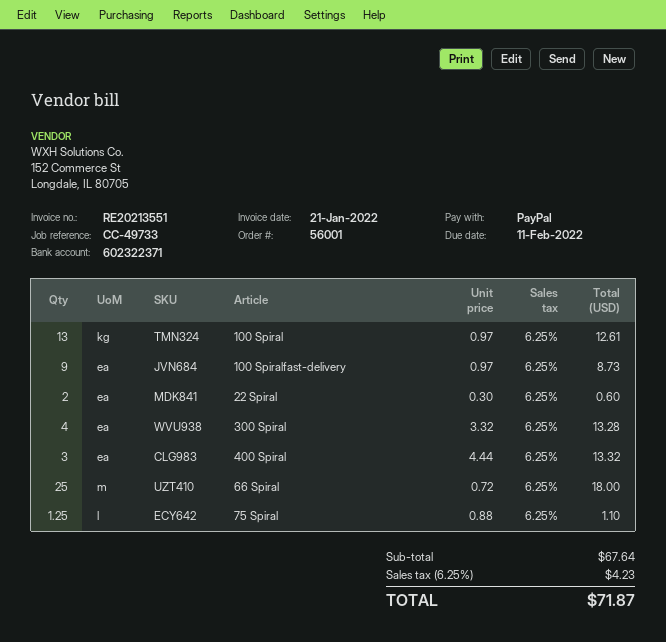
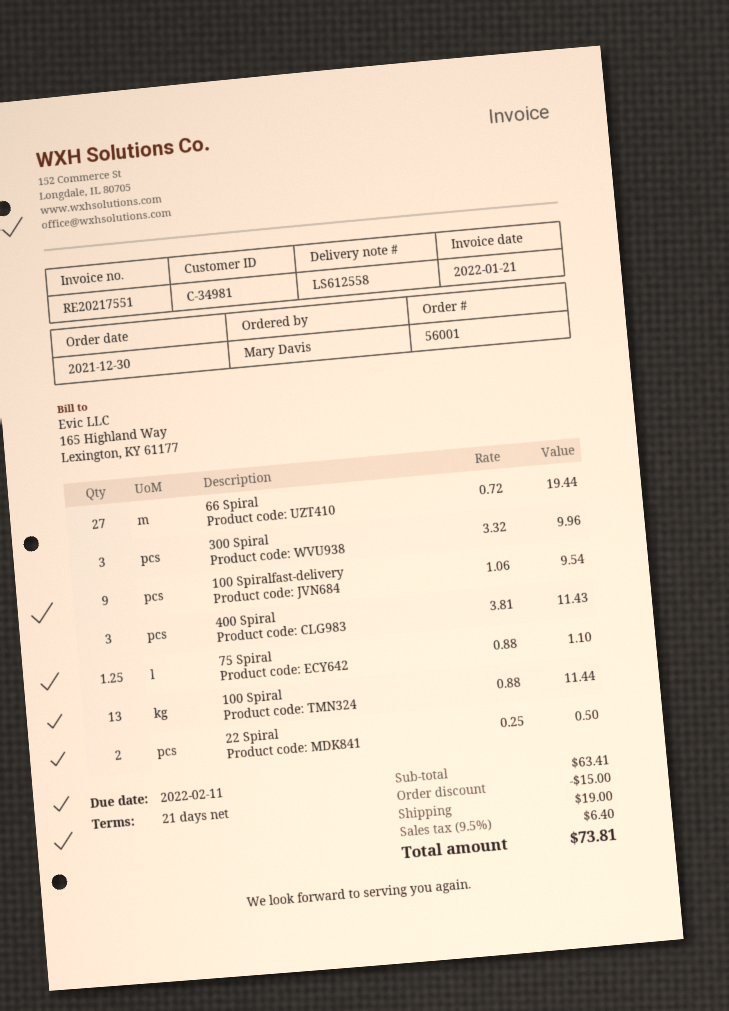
invoice number: RE20213551 -> RE20217551
100 Spiral: 13 x 0.97 = 12.61 -> 13 x 0.88 = 11.44
100 Spiralfast-delivery: 9 x 0.97 = 8.73 -> 9 x 1.06 = 9.54
22 Spiral: 2 x 0.30 = 0.60 -> 2 x 0.25 = 0.50
300 Spiral: 4 x 3.32 = 13.28 -> 3 x 3.32 = 9.96
400 Spiral: 3 x 4.44 = 13.32 -> 3 x 3.81 = 11.43
66 Spiral: 25 x 0.72 = 18.00 -> 27 x 0.72 = 19.44
subtotal: 67.64 -> 63.41
discount: none -> 15.00
shipping: none -> 19.00
tax: 6.25% = 4.23 -> 9.5% = 6.40
total: 71.87 -> 73.81

